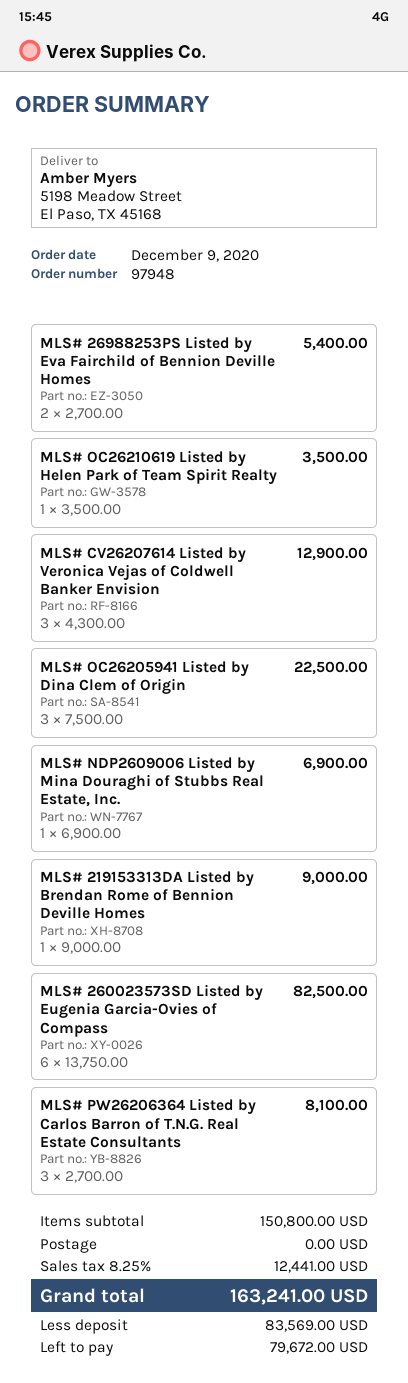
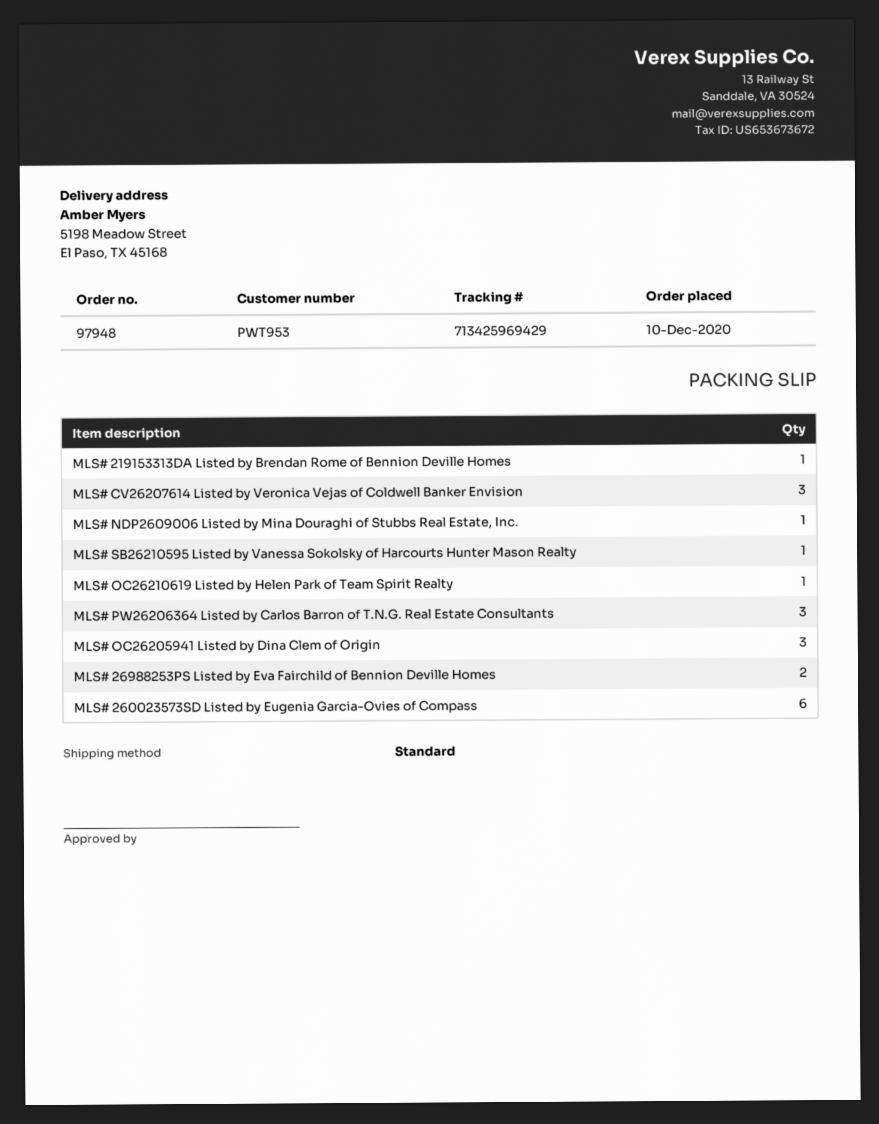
order date: 2020-12-09 -> 2020-12-10
MLS# SB26210595 Listed by Vanessa Sokolsky of Harcourts Hunter Mason Realty: none -> 1

